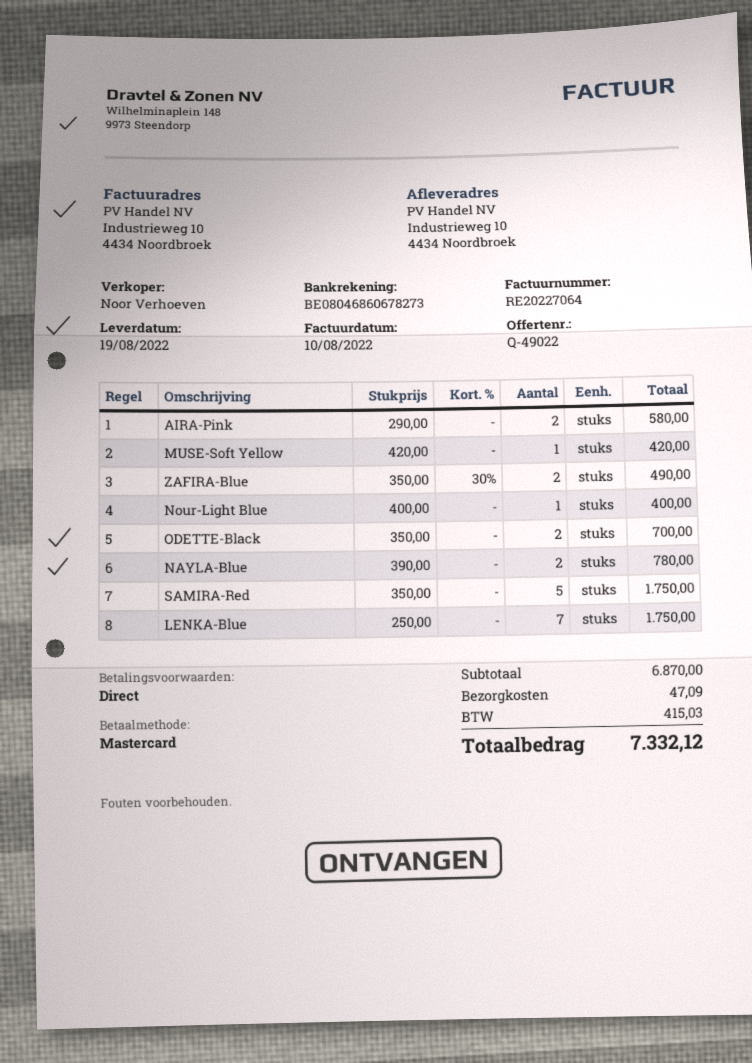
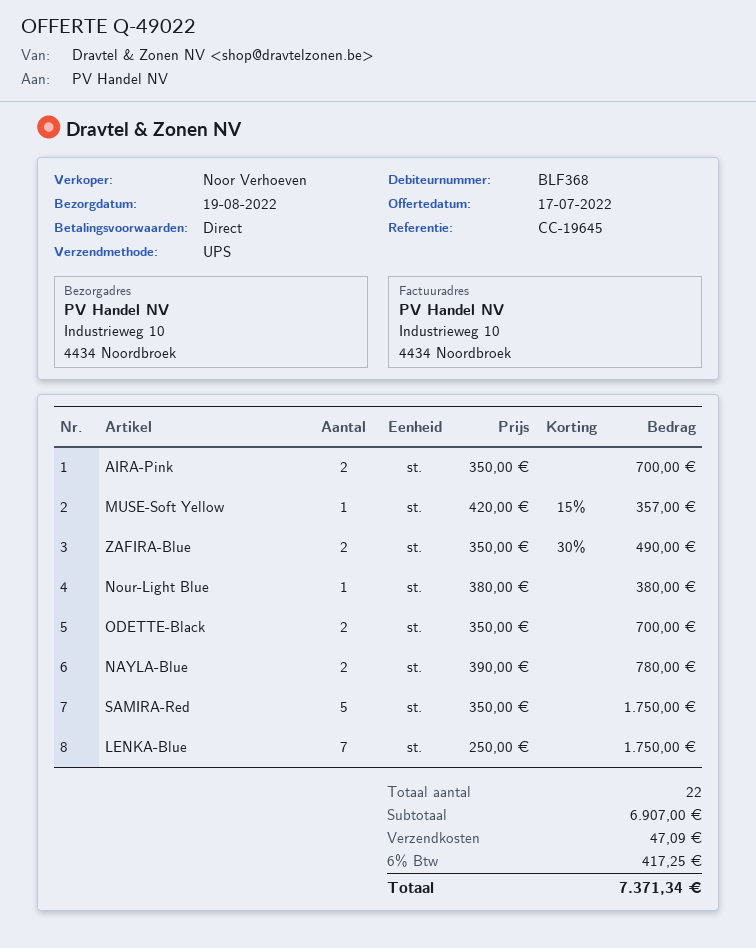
AIRA-Pink: 2 x 290.00 = 580.00 -> 2 x 350.00 = 700.00
MUSE-Soft Yellow: 1 x 420.00 = 420.00 -> 1 x 420.00 - 15% = 357.00
Nour-Light Blue: 1 x 400.00 = 400.00 -> 1 x 380.00 = 380.00
subtotal: 6870.00 -> 6907.00
tax: 415.03 -> 417.25
total: 7332.12 -> 7371.34

